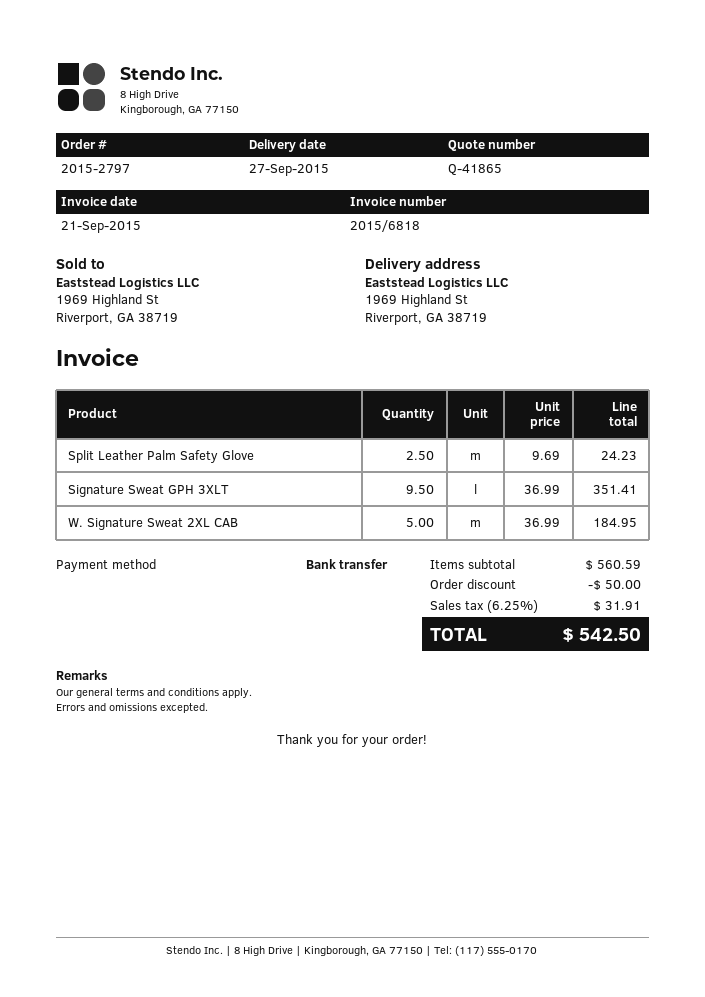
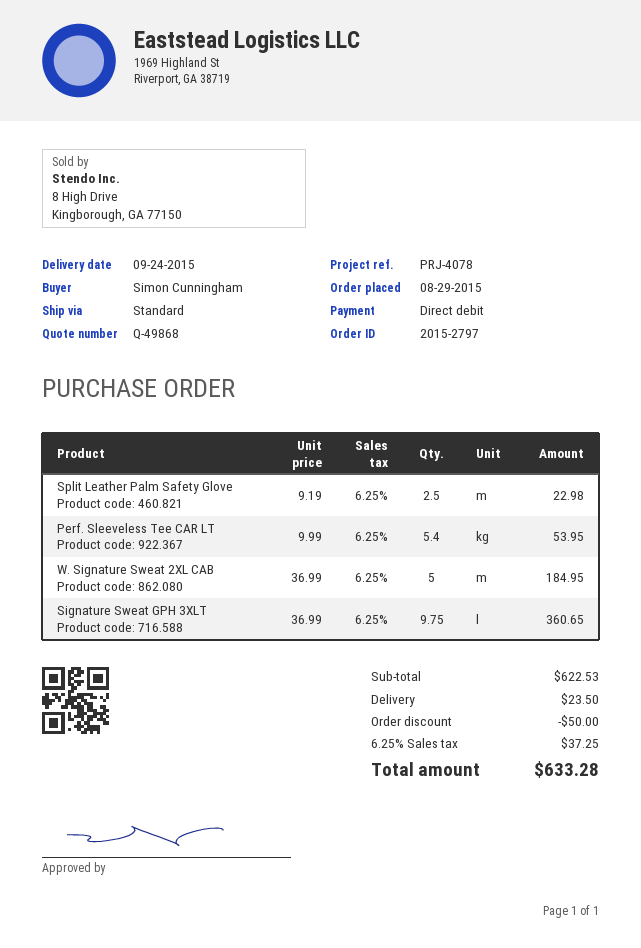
quote number: Q-41865 -> Q-49868
delivery date: 2015-09-27 -> 2015-09-24
payment method: bank transfer -> direct debit
Split Leather Palm Safety Glove: 2.5 x 9.69 = 24.23 -> 2.5 x 9.19 = 22.98
Signature Sweat GPH 3XLT: 9.5 x 36.99 = 351.41 -> 9.75 x 36.99 = 360.65
Perf. Sleeveless Tee CAR LT: none -> 5.4 x 9.99 = 53.95
subtotal: 560.59 -> 622.53
shipping: none -> 23.50
tax: 6.25% = 31.91 -> 6.25% = 37.25
total: 542.50 -> 633.28

